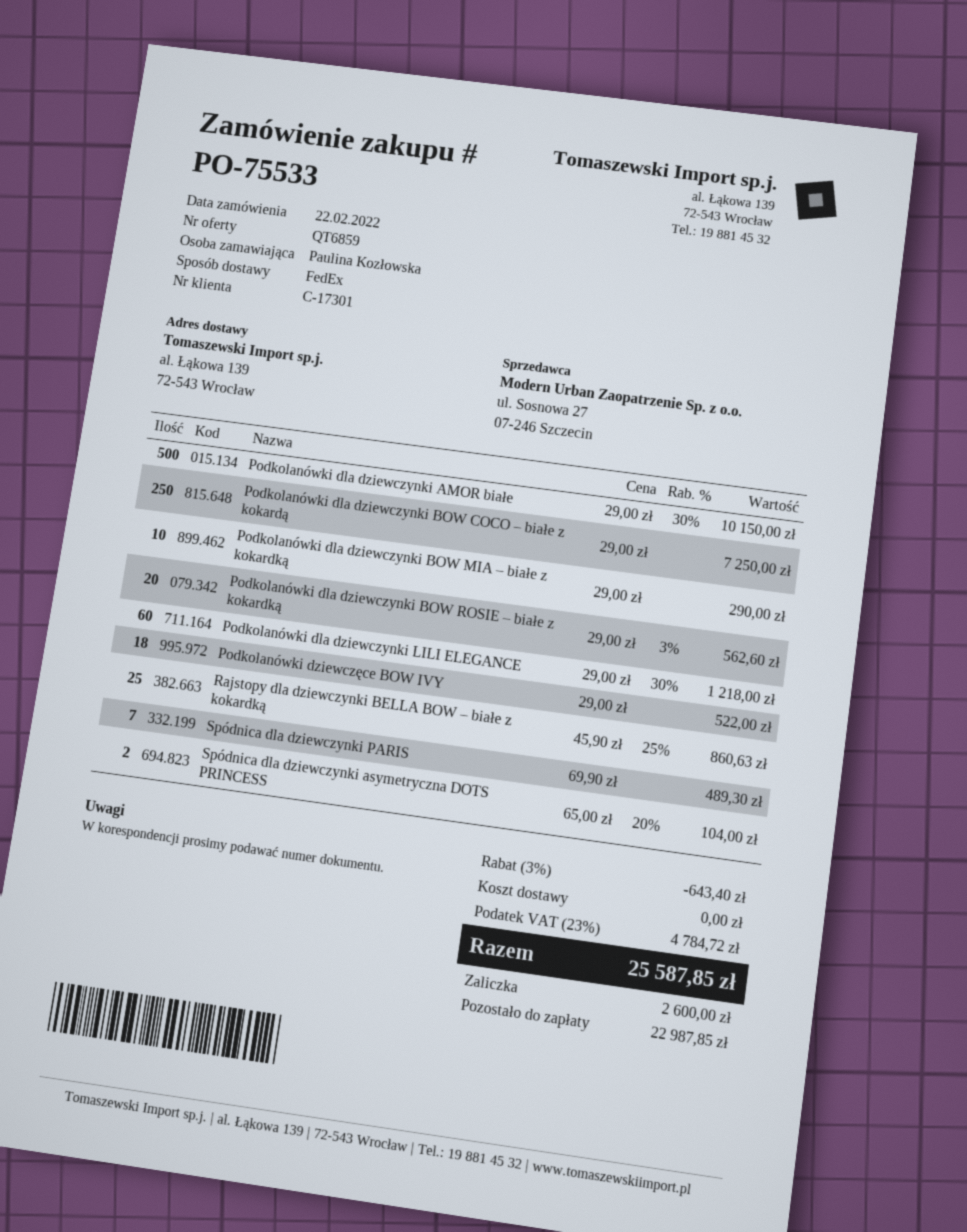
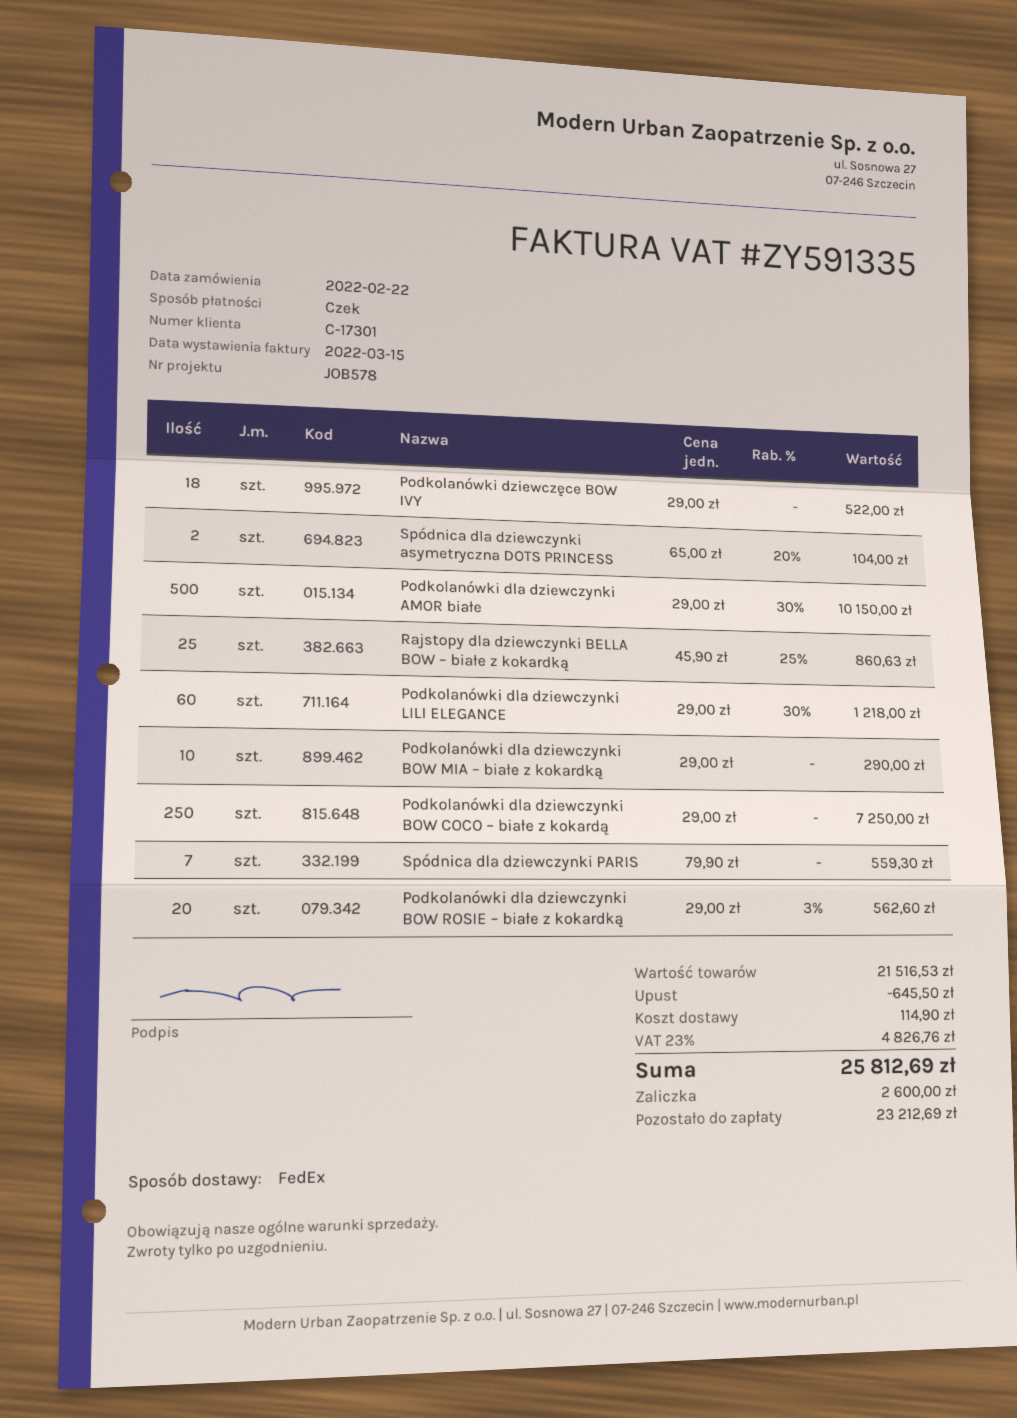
Spódnica dla dziewczynki PARIS: 7 x 69.90 = 489.30 -> 7 x 79.90 = 559.30
discount: 643.40 -> 645.50
shipping: 0.00 -> 114.90
tax: 23% = 4784.72 -> 23% = 4826.76
total: 25587.85 -> 25812.69
balance: 22987.85 -> 23212.69

